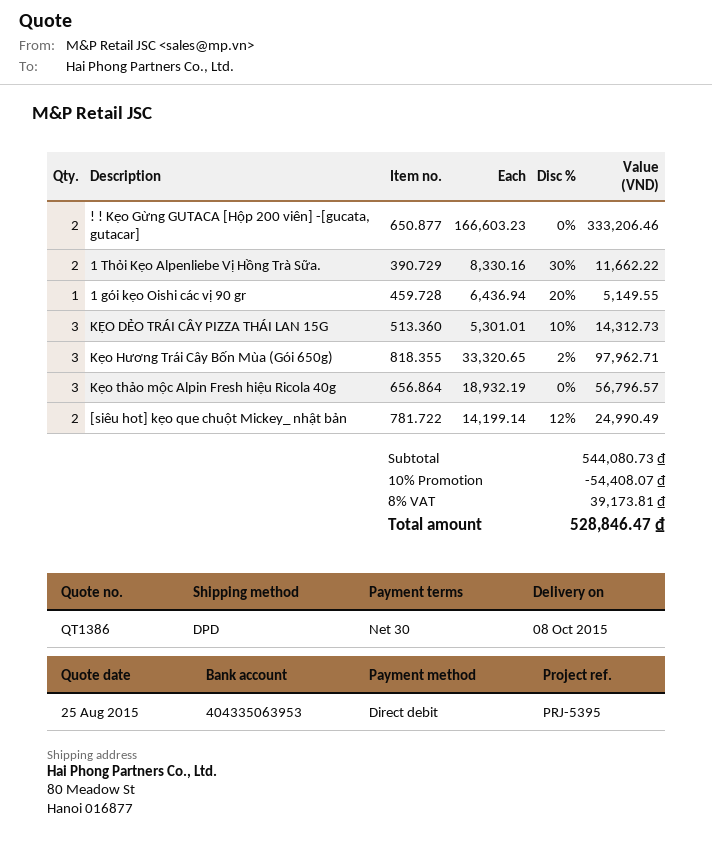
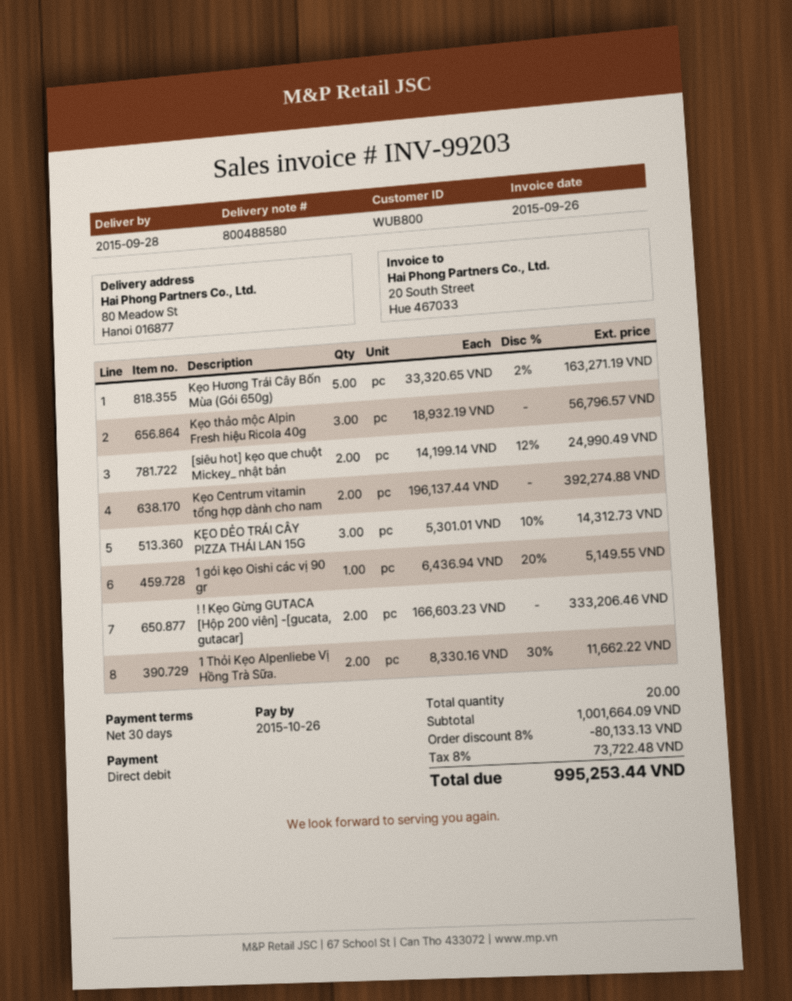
delivery date: 2015-10-08 -> 2015-09-28
Kẹo Hương Trái Cây Bốn Mùa (Gói 650g): 3 x 33320.65 - 2% = 97962.71 -> 5 x 33320.65 - 2% = 163271.19
Kẹo Centrum vitamin tổng hợp dành cho nam: none -> 2 x 196137.44 = 392274.88
subtotal: 544080.73 -> 1001664.09
discount: 10% = 54408.07 -> 8% = 80133.13
tax: 8% = 39173.81 -> 8% = 73722.48
total: 528846.47 -> 995253.44

